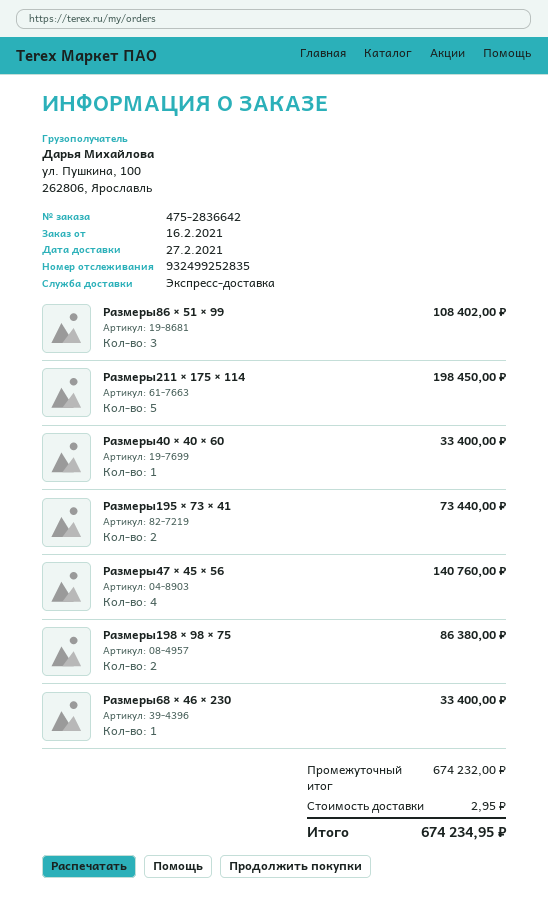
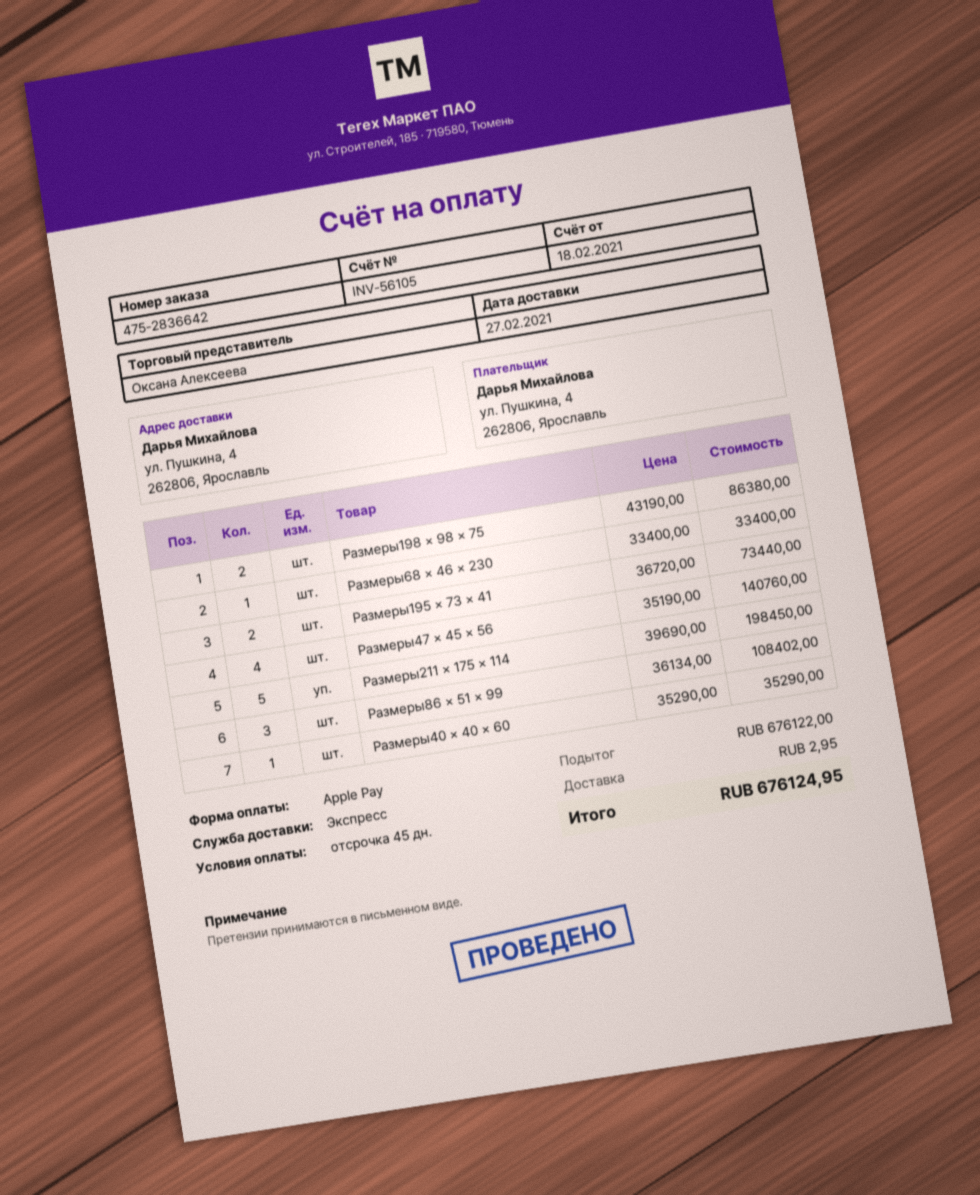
ship to: ул. Пушкина, 100, 262806, Ярославль -> ул. Пушкина, 4, 262806, Ярославль
Размеры40 × 40 × 60: 1 for 33400.00 -> 1 for 35290.00
subtotal: 674232.00 -> 676122.00
total: 674234.95 -> 676124.95

